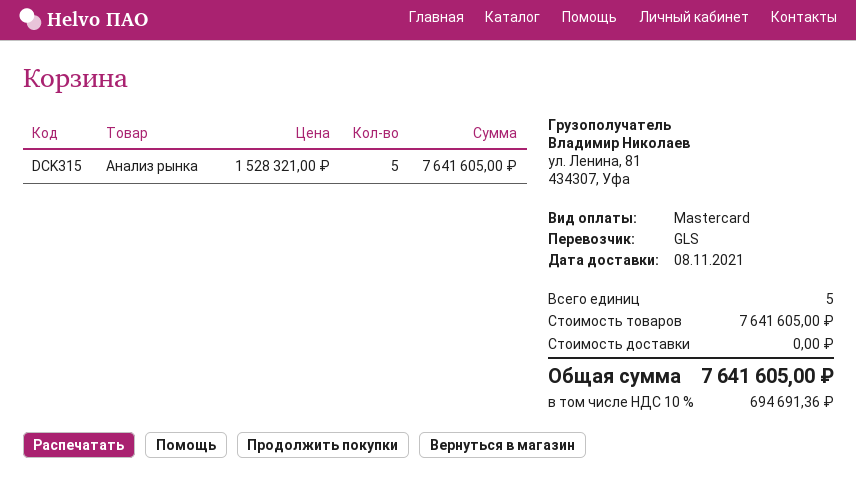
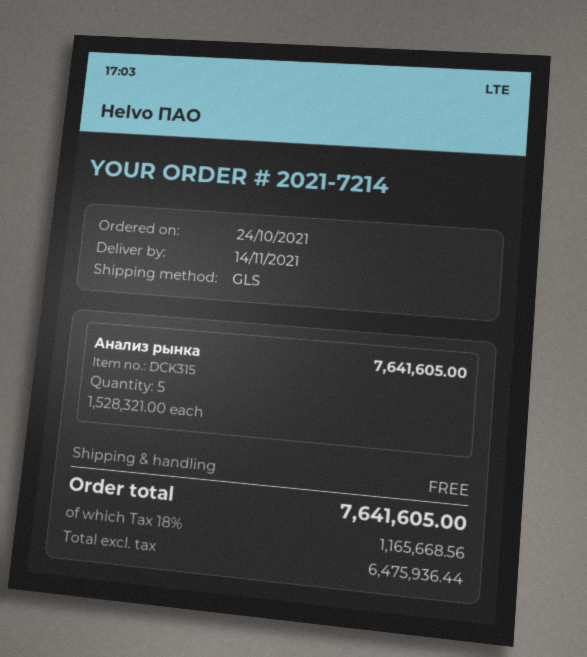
delivery date: 2021-11-08 -> 2021-11-14
tax: 10% = 694691.36 -> 18% = 1165668.56

